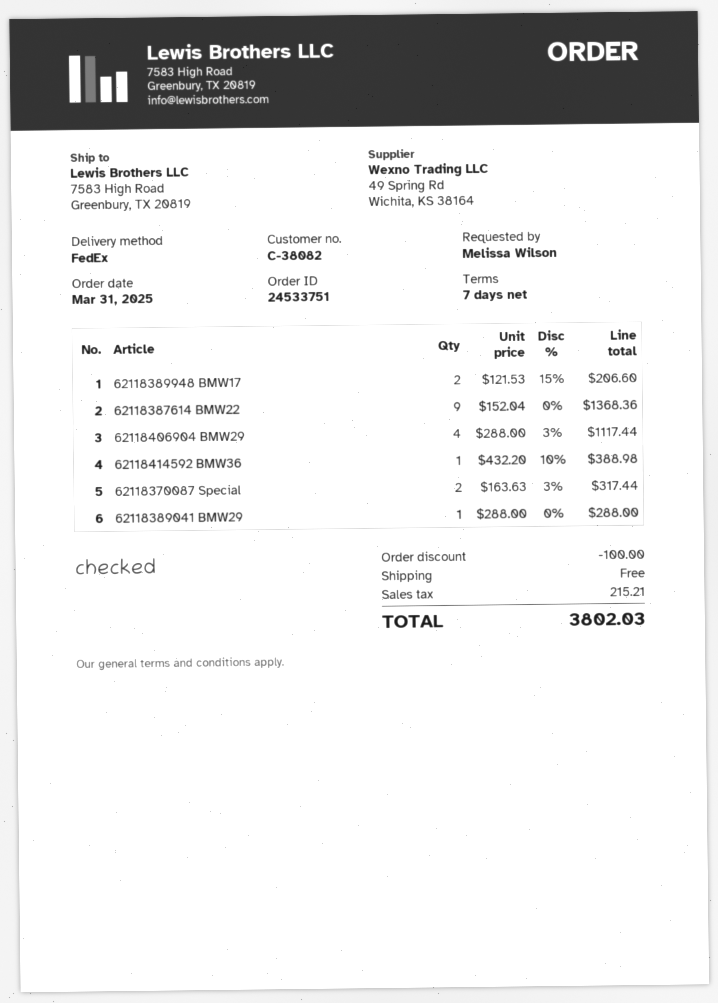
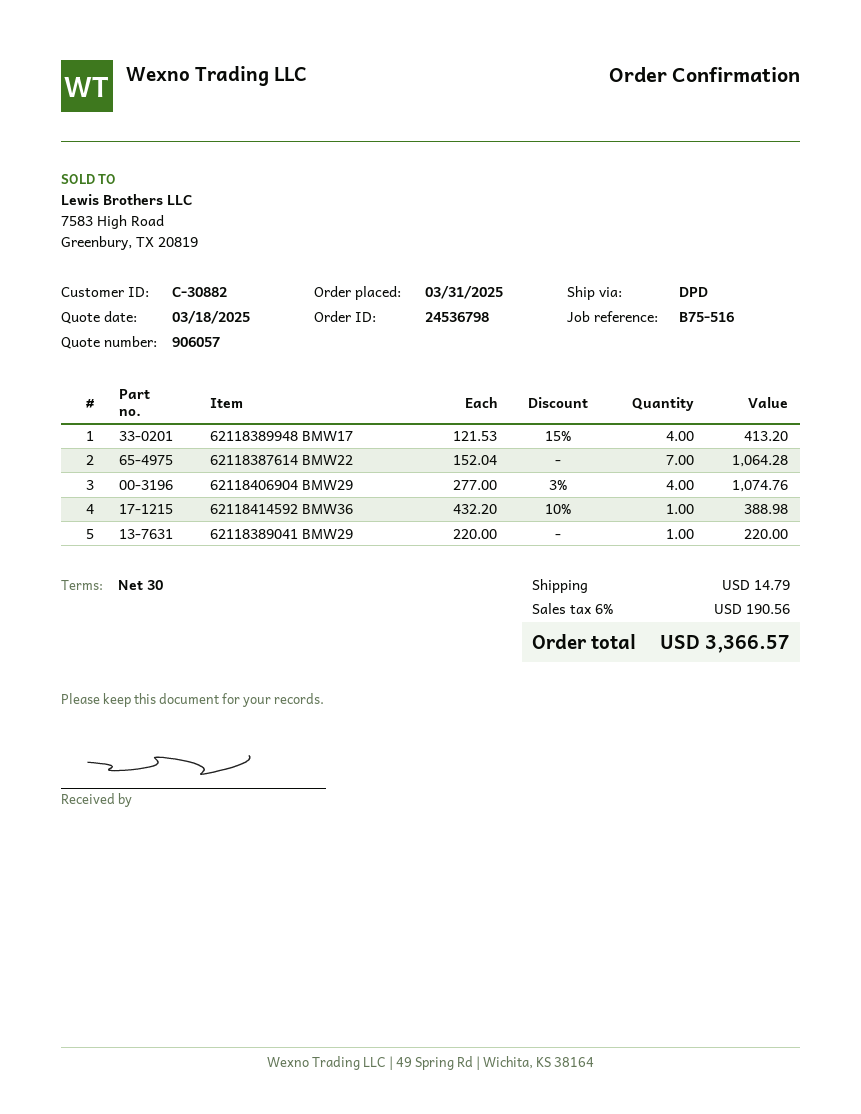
order number: 24533751 -> 24536798
payment terms: 7 days -> 30 days
customer number: C-38082 -> C-30882
shipping method: FedEx -> DPD
62118389948 BMW17: 2 x 121.53 - 15% = 206.60 -> 4 x 121.53 - 15% = 413.20
62118387614 BMW22: 9 x 152.04 = 1368.36 -> 7 x 152.04 = 1064.28
62118406904 BMW29: 4 x 288.00 - 3% = 1117.44 -> 4 x 277.00 - 3% = 1074.76
62118370087 Special: 2 x 163.63 - 3% = 317.44 -> none
62118389041 BMW29: 1 x 288.00 = 288.00 -> 1 x 220.00 = 220.00
discount: 100.00 -> none
shipping: 0.00 -> 14.79
tax: 215.21 -> 190.56
total: 3802.03 -> 3366.57

